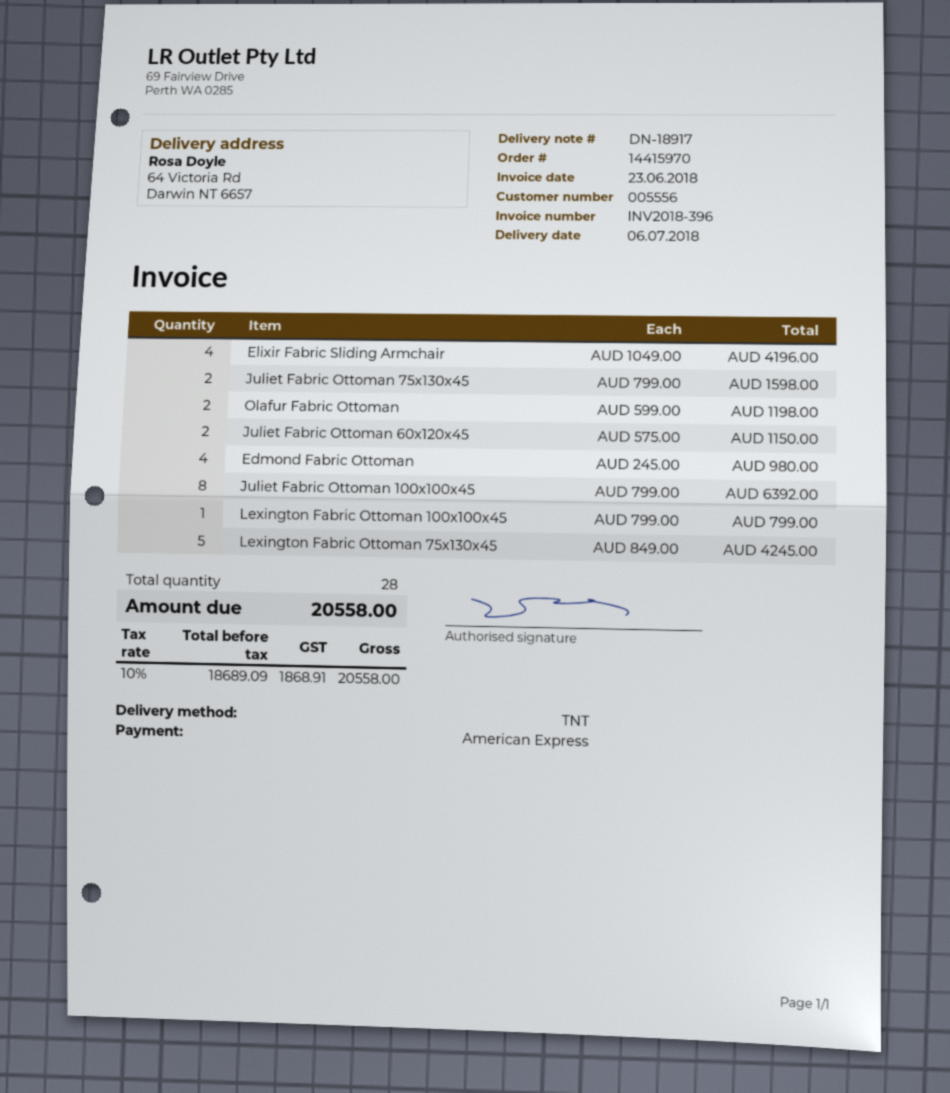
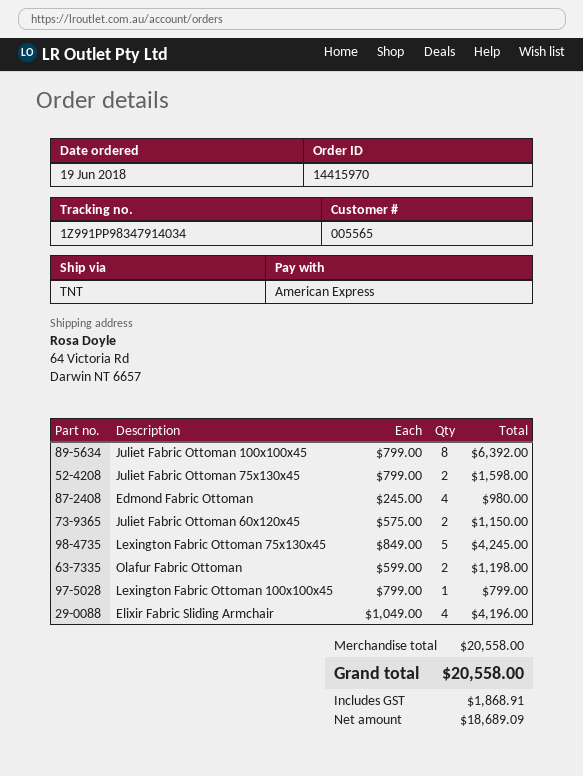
customer number: 005556 -> 005565

